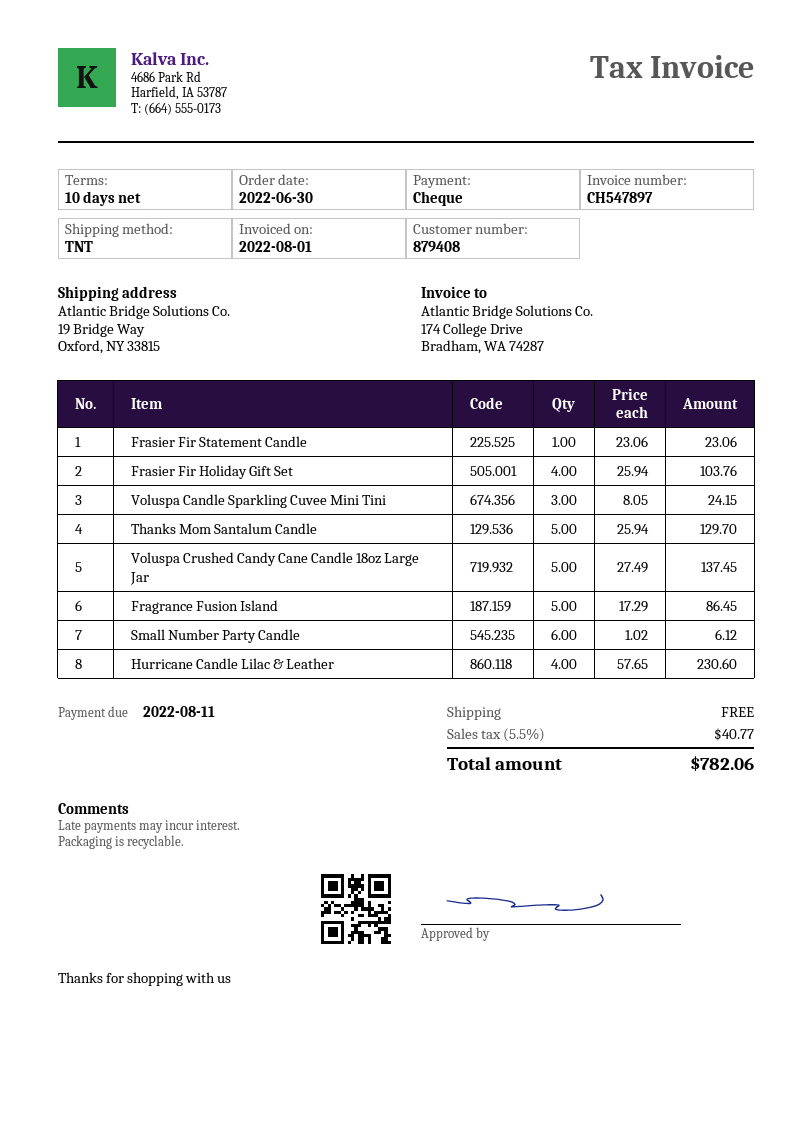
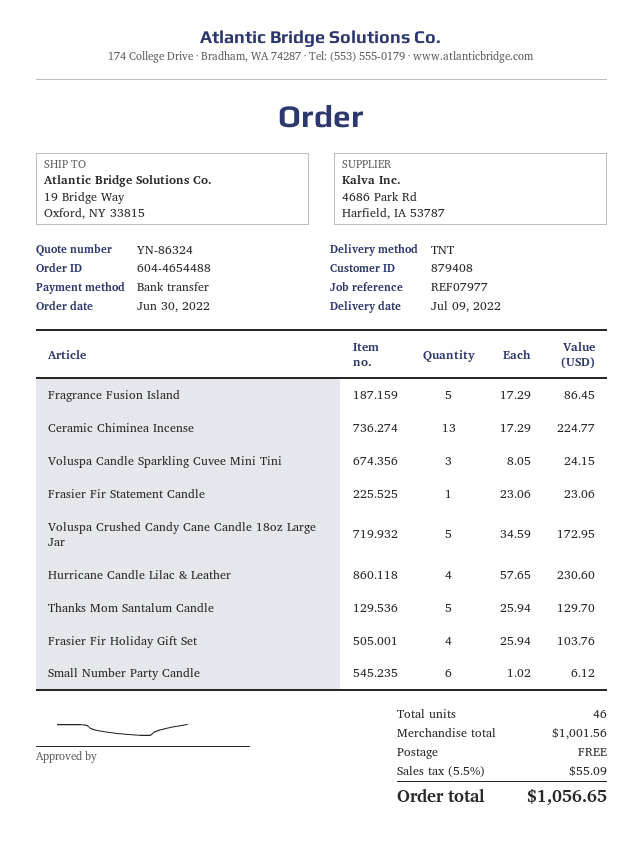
payment method: cheque -> bank transfer
Voluspa Crushed Candy Cane Candle 18oz Large Jar: 5 x 27.49 = 137.45 -> 5 x 34.59 = 172.95
Ceramic Chiminea Incense: none -> 13 x 17.29 = 224.77
tax: 5.5% = 40.77 -> 5.5% = 55.09
total: 782.06 -> 1056.65

